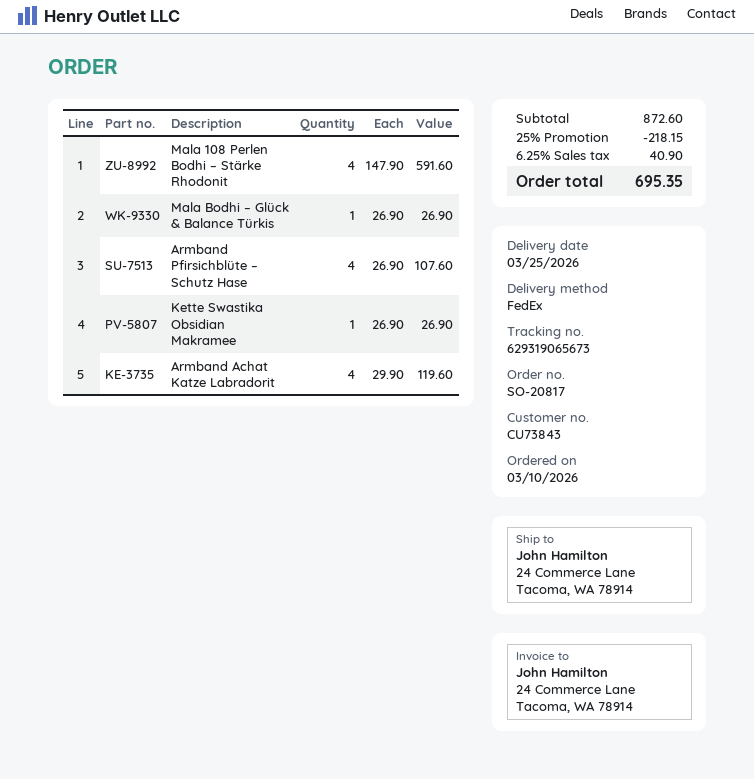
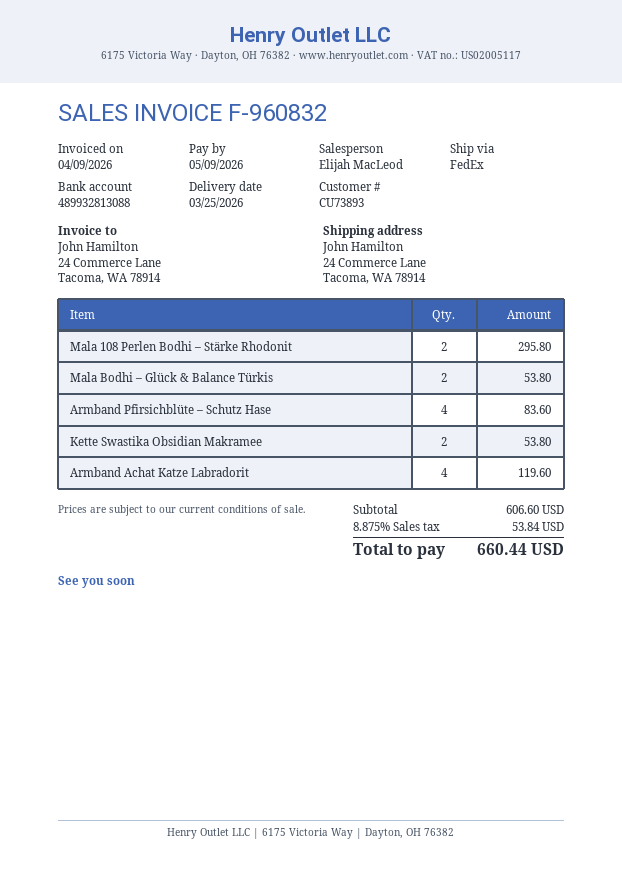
customer number: CU73843 -> CU73893
Mala 108 Perlen Bodhi – Stärke Rhodonit: 4 for 591.60 -> 2 for 295.80
Mala Bodhi – Glück & Balance Türkis: 1 for 26.90 -> 2 for 53.80
Armband Pfirsichblüte – Schutz Hase: 4 for 107.60 -> 4 for 83.60
Kette Swastika Obsidian Makramee: 1 for 26.90 -> 2 for 53.80
subtotal: 872.60 -> 606.60
discount: 25% = 218.15 -> none
tax: 6.25% = 40.90 -> 8.875% = 53.84
total: 695.35 -> 660.44

